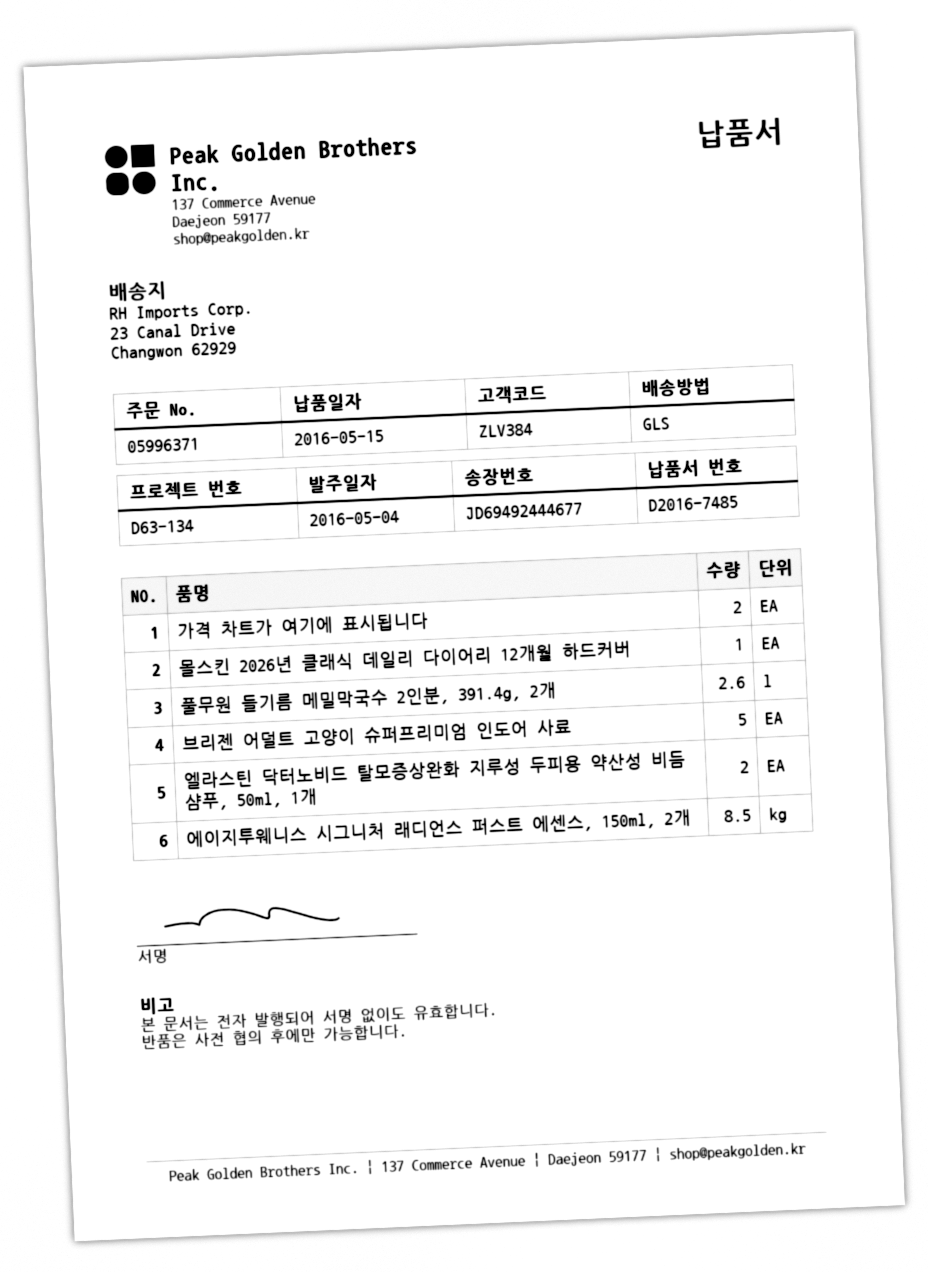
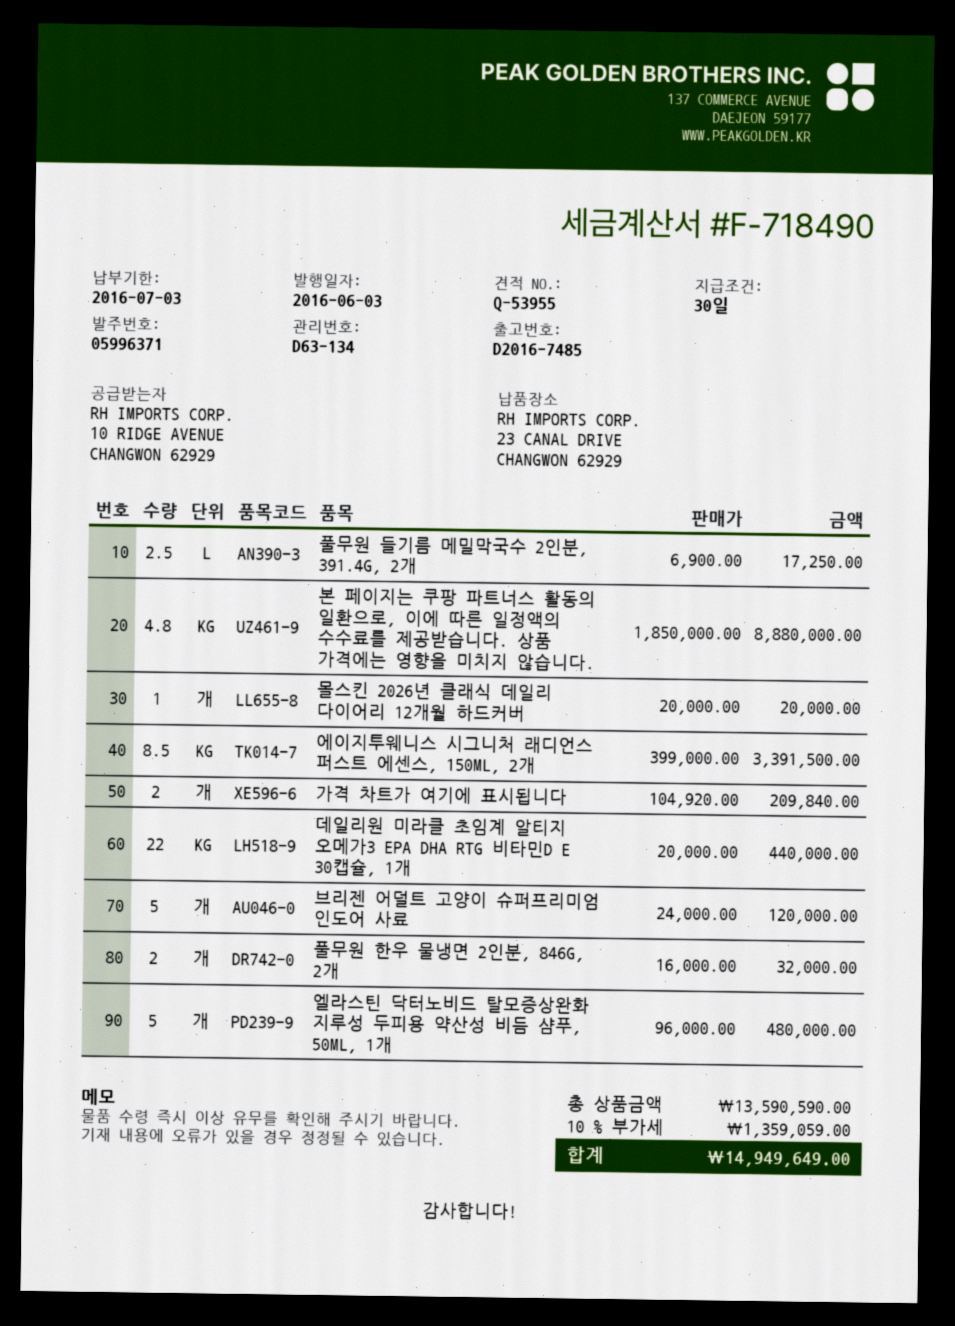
풀무원 들기름 메밀막국수 2인분, 391.4g, 2개: 2.6 -> 2.5
엘라스틴 닥터노비드 탈모증상완화 지루성 두피용 약산성 비듬 샴푸, 50ml, 1개: 2 -> 5
본 페이지는 쿠팡 파트너스 활동의 일환으로, 이에 따른 일정액의 수수료를 제공받습니다. 상품 가격에는 영향을 미치지 않습니다.: none -> 4.8
데일리원 미라클 초임계 알티지 오메가3 EPA DHA RTG 비타민D E 30캡슐, 1개: none -> 22
풀무원 한우 물냉면 2인분, 846G, 2개: none -> 2

